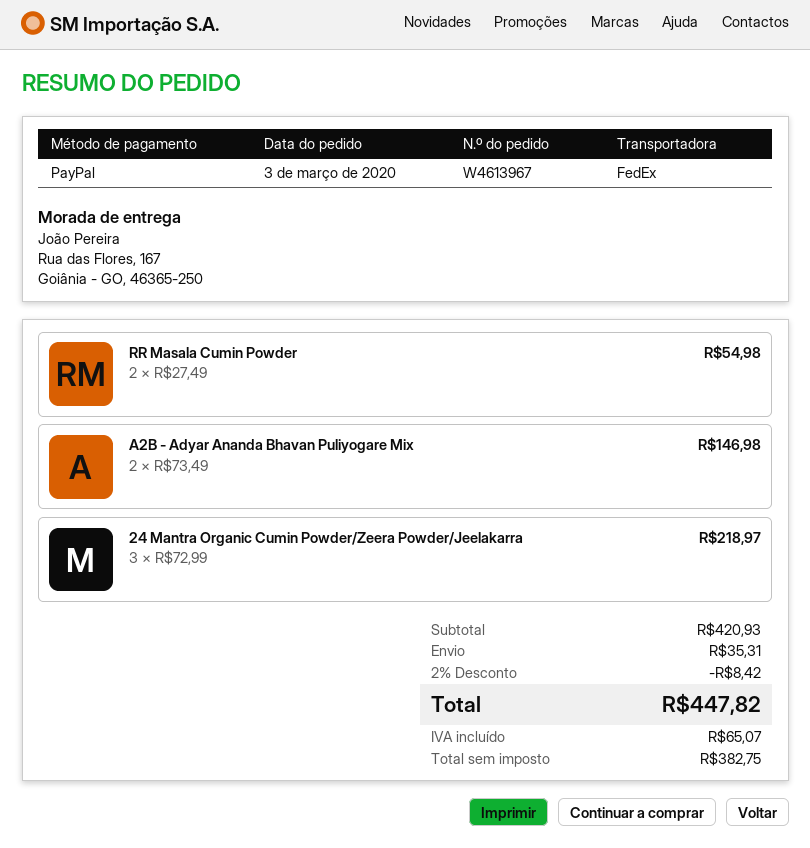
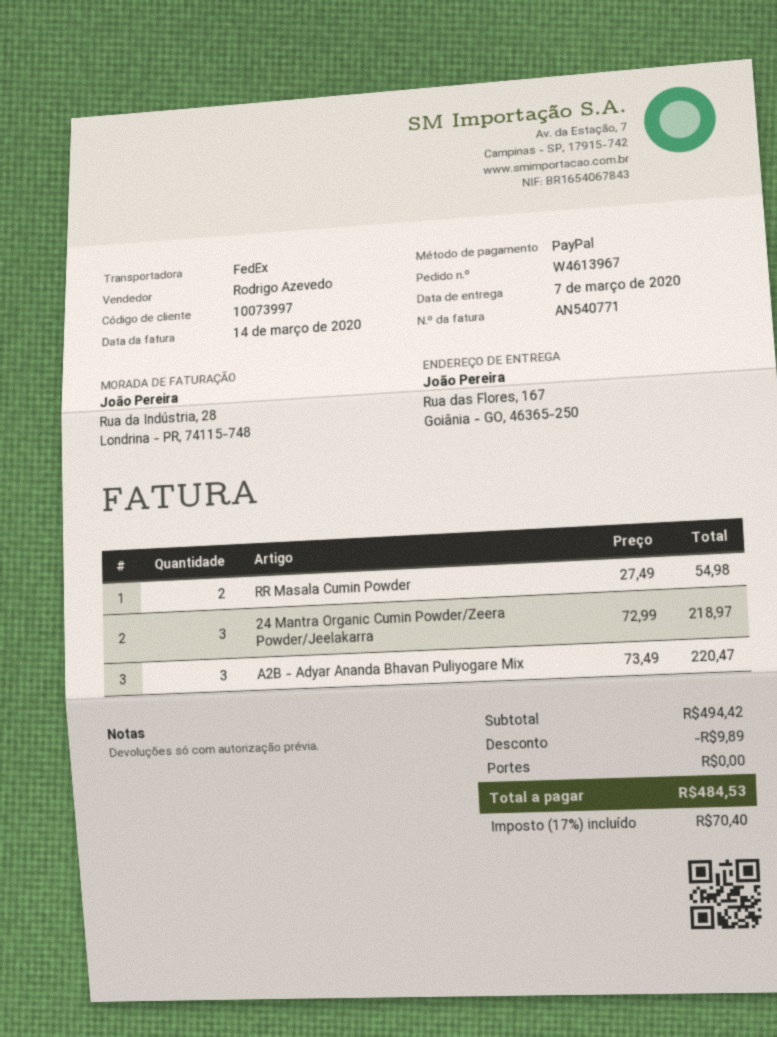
A2B - Adyar Ananda Bhavan Puliyogare Mix: 2 x 73.49 = 146.98 -> 3 x 73.49 = 220.47
subtotal: 420.93 -> 494.42
discount: 8.42 -> 9.89
shipping: 35.31 -> 0.00
tax: 65.07 -> 70.40
total: 447.82 -> 484.53

